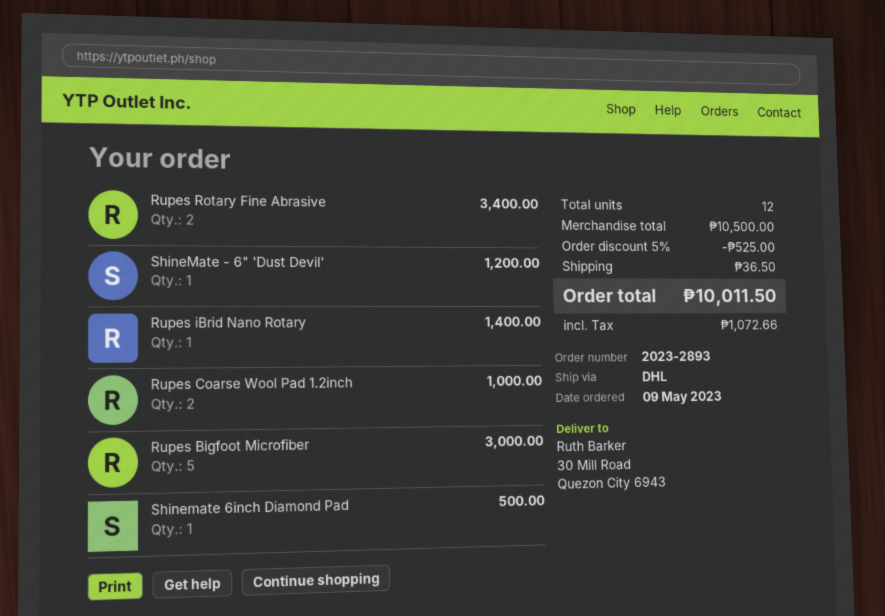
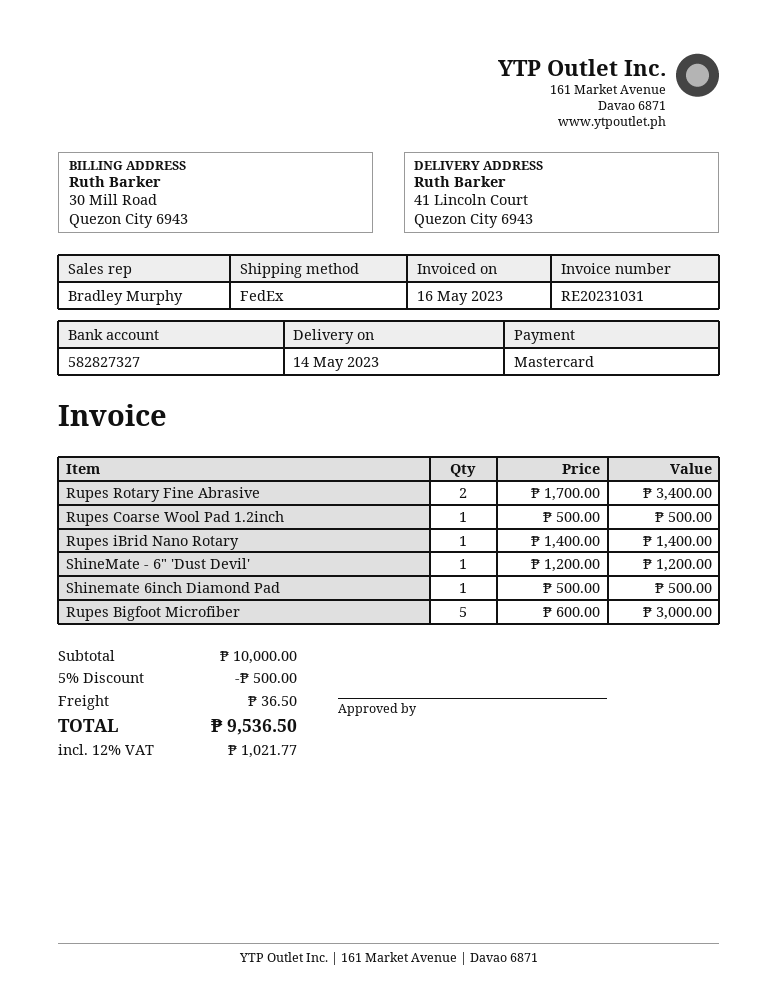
shipping method: DHL -> FedEx
ship to: 30 Mill Road, Quezon City 6943 -> 41 Lincoln Court, Quezon City 6943
Rupes Coarse Wool Pad 1.2inch: 2 for 1000.00 -> 1 for 500.00
subtotal: 10500.00 -> 10000.00
discount: 5% = 525.00 -> 5% = 500.00
tax: 1072.66 -> 1021.77
total: 10011.50 -> 9536.50

